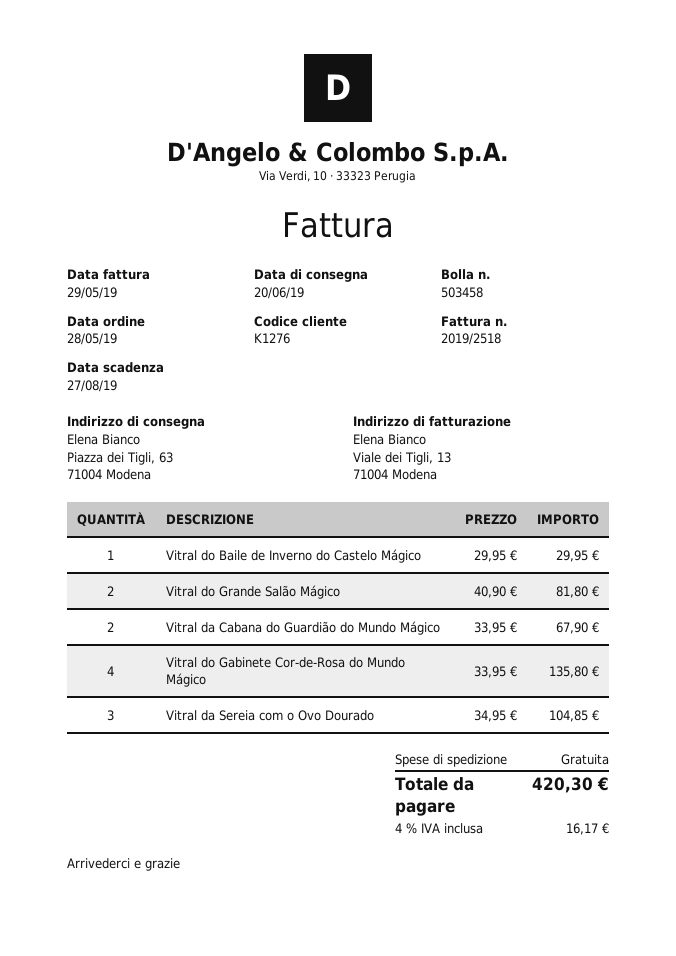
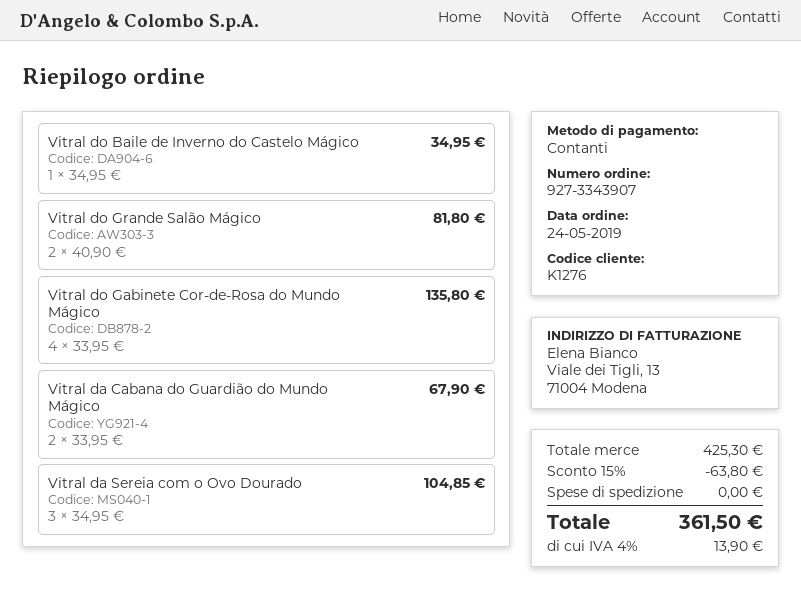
order date: 2019-05-28 -> 2019-05-24
Vitral do Baile de Inverno do Castelo Mágico: 1 x 29.95 = 29.95 -> 1 x 34.95 = 34.95
discount: none -> 15% = 63.80
tax: 4% = 16.17 -> 4% = 13.90
total: 420.30 -> 361.50

